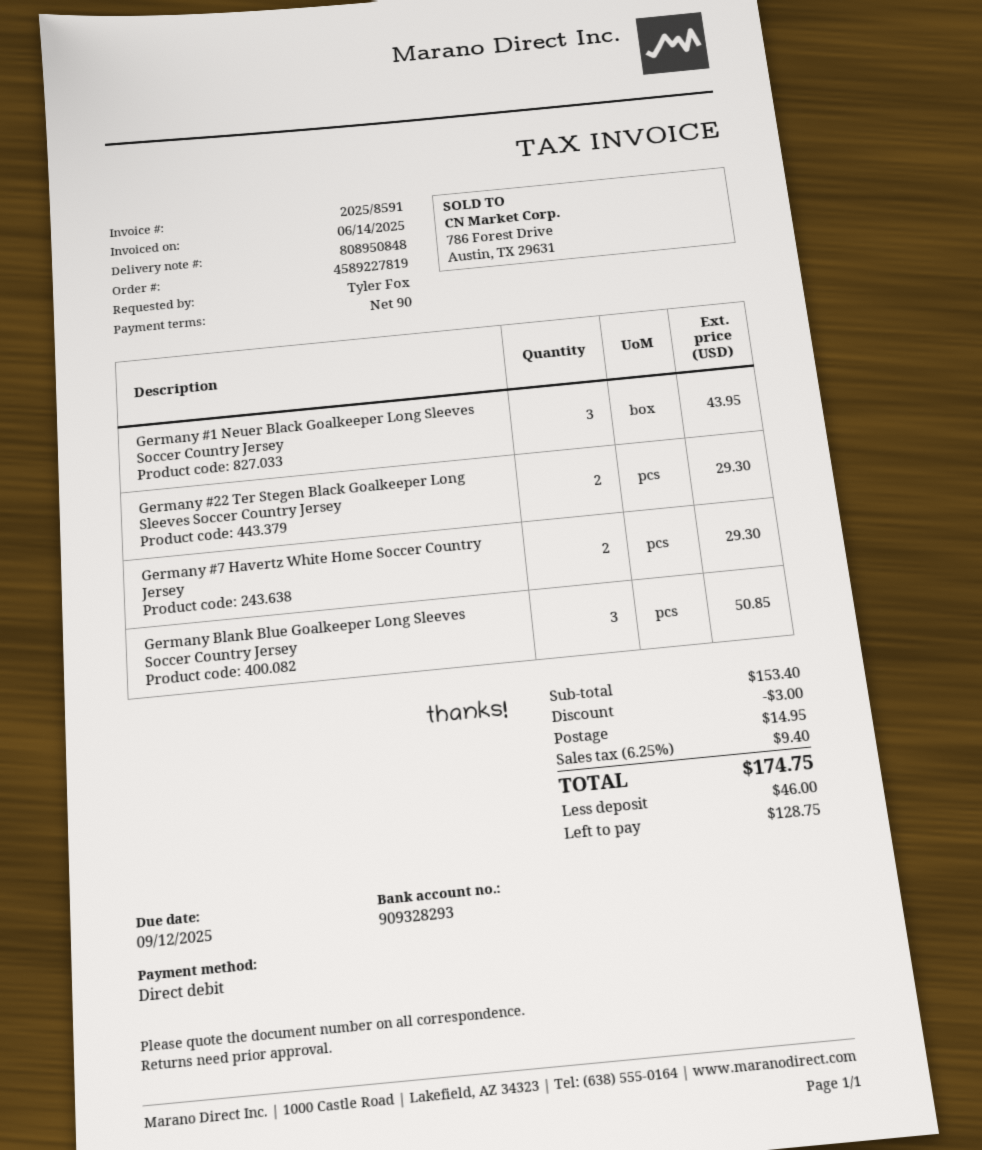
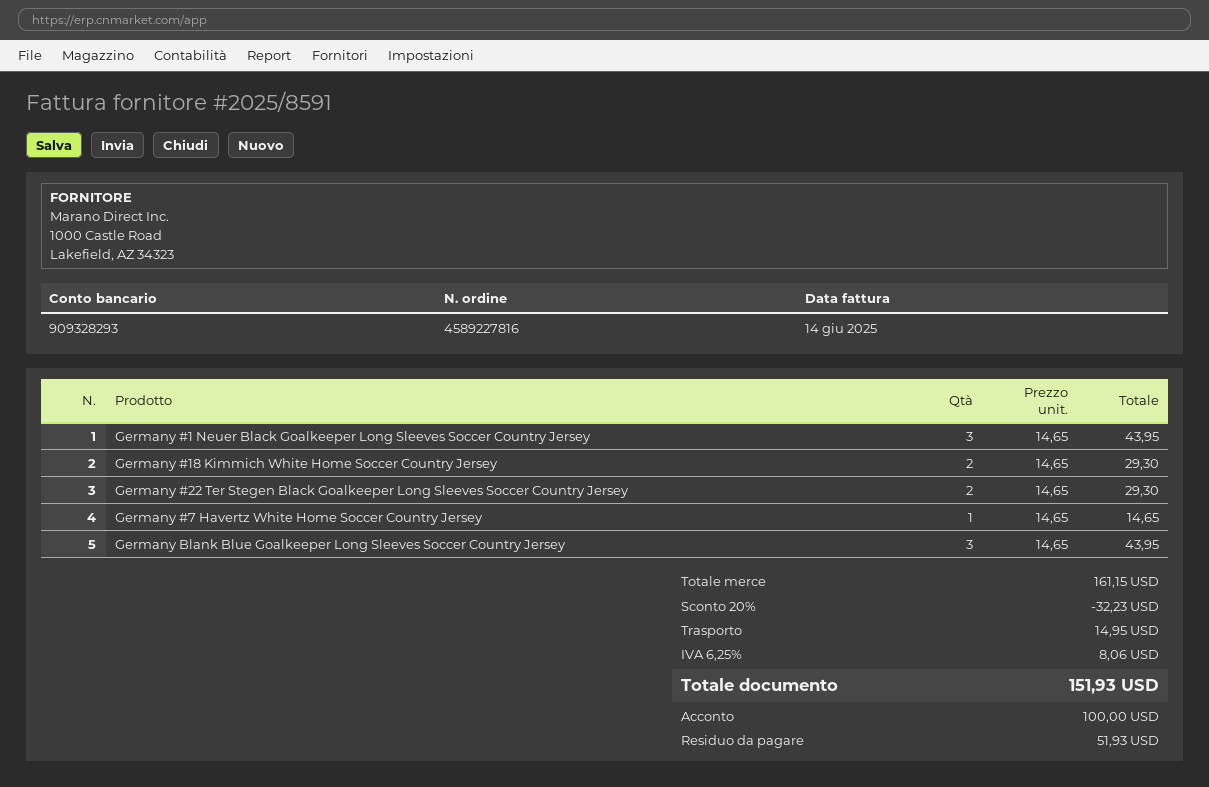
order number: 4589227819 -> 4589227816
Germany #7 Havertz White Home Soccer Country Jersey: 2 for 29.30 -> 1 for 14.65
Germany Blank Blue Goalkeeper Long Sleeves Soccer Country Jersey: 3 for 50.85 -> 3 for 43.95
Germany #18 Kimmich White Home Soccer Country Jersey: none -> 2 for 29.30
subtotal: 153.40 -> 161.15
discount: 3.00 -> 32.23
tax: 6.25% = 9.40 -> 6.25% = 8.06
total: 174.75 -> 151.93
deposit: 46.00 -> 100.00
balance: 128.75 -> 51.93

